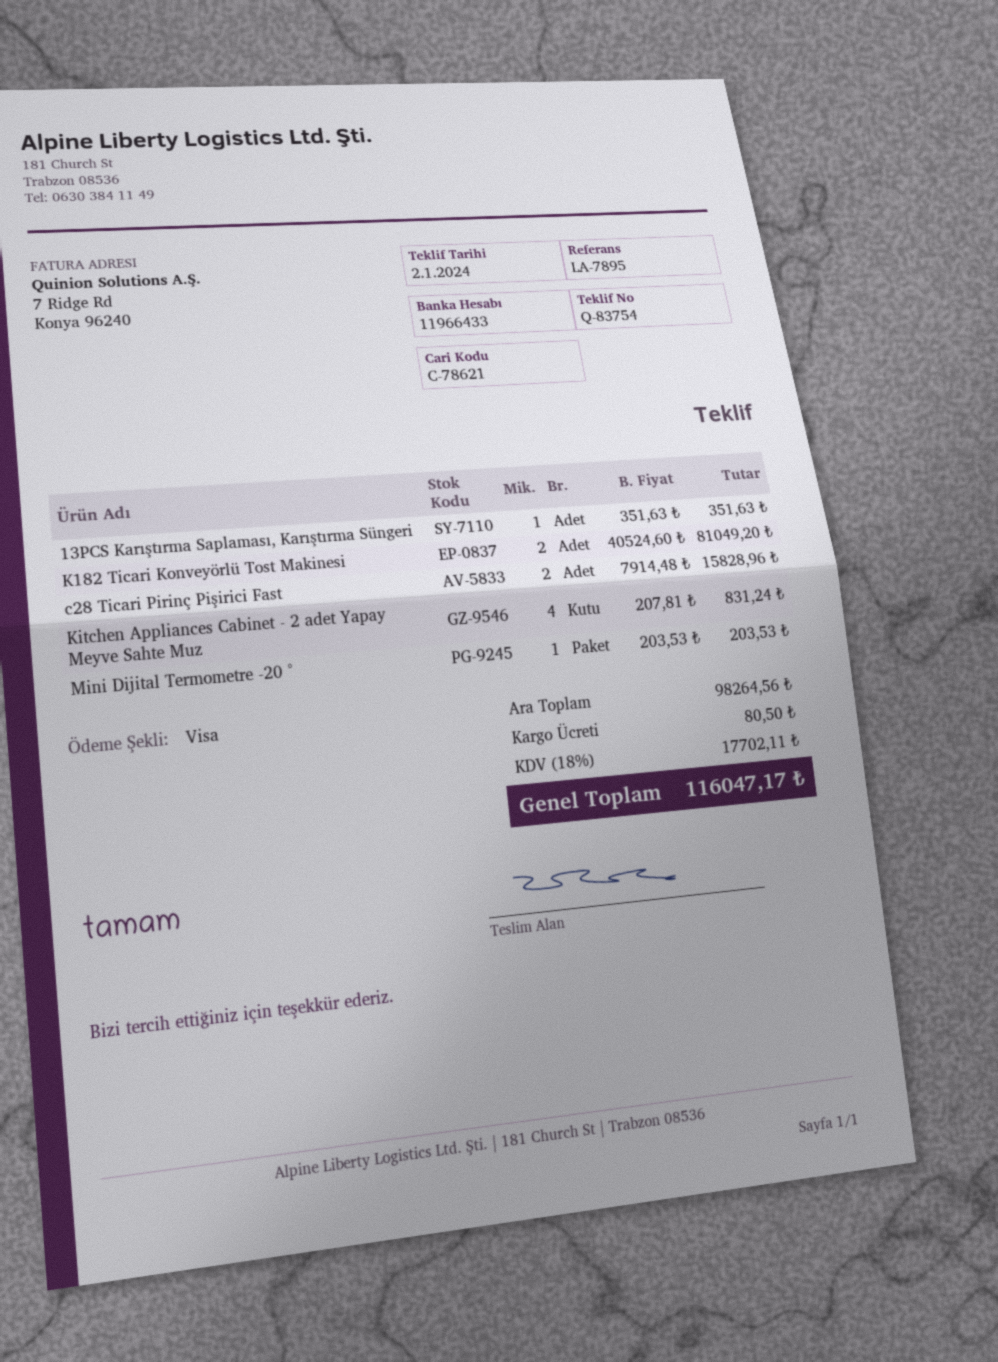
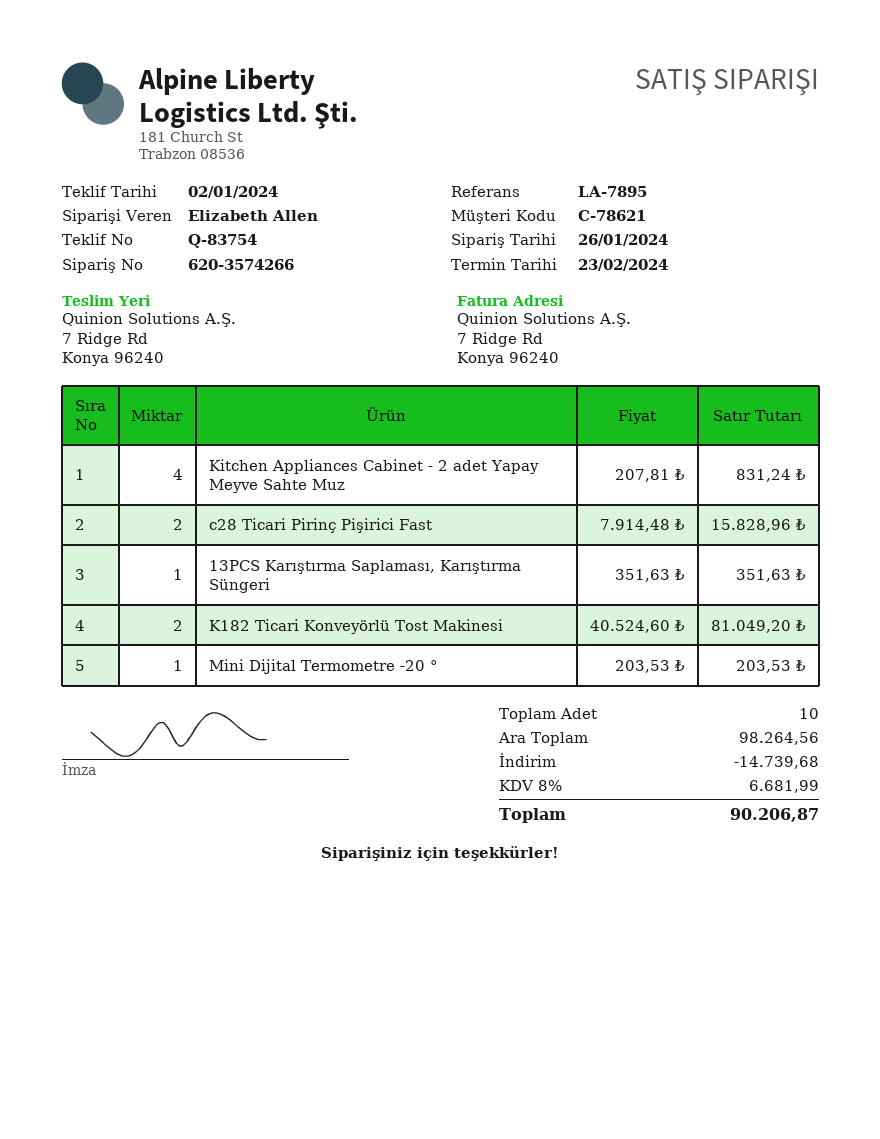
discount: none -> 14739.68
shipping: 80.50 -> none
tax: 18% = 17702.11 -> 8% = 6681.99
total: 116047.17 -> 90206.87

